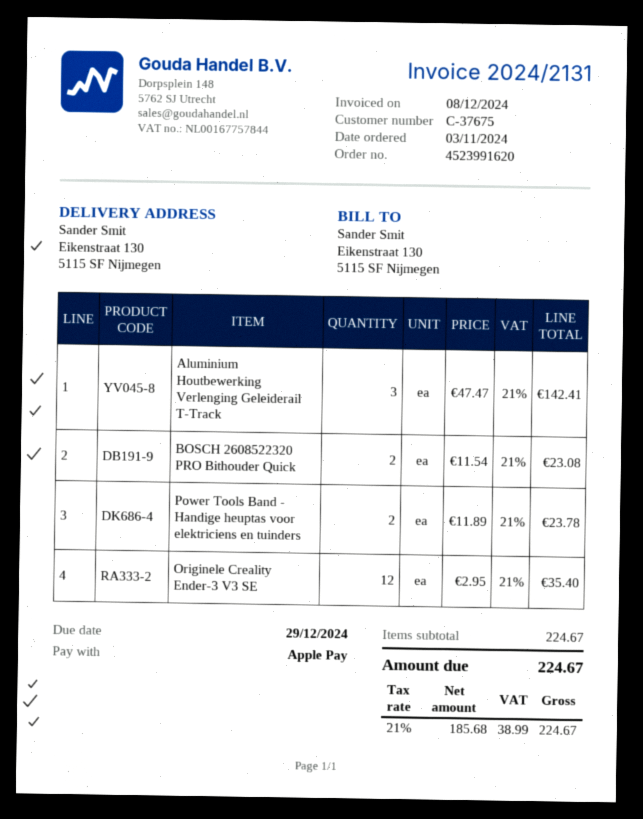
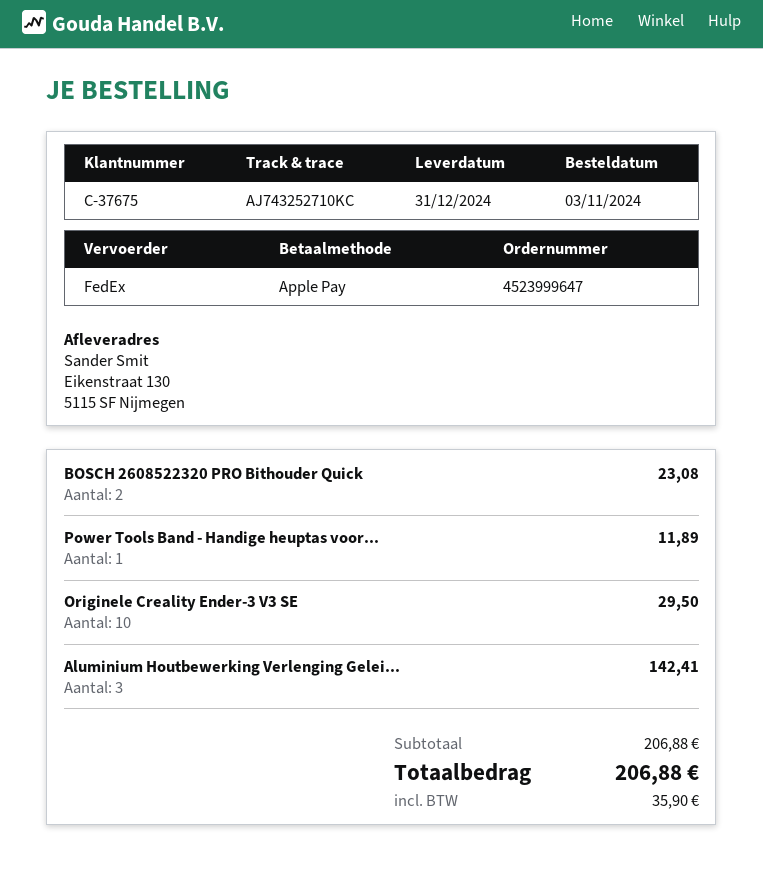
order number: 4523991620 -> 4523999647
Power Tools Band - Handige heuptas voor elektriciens en tuinders: 2 for 23.78 -> 1 for 11.89
Originele Creality Ender-3 V3 SE: 12 for 35.40 -> 10 for 29.50
subtotal: 224.67 -> 206.88
tax: 38.99 -> 35.90
total: 224.67 -> 206.88

